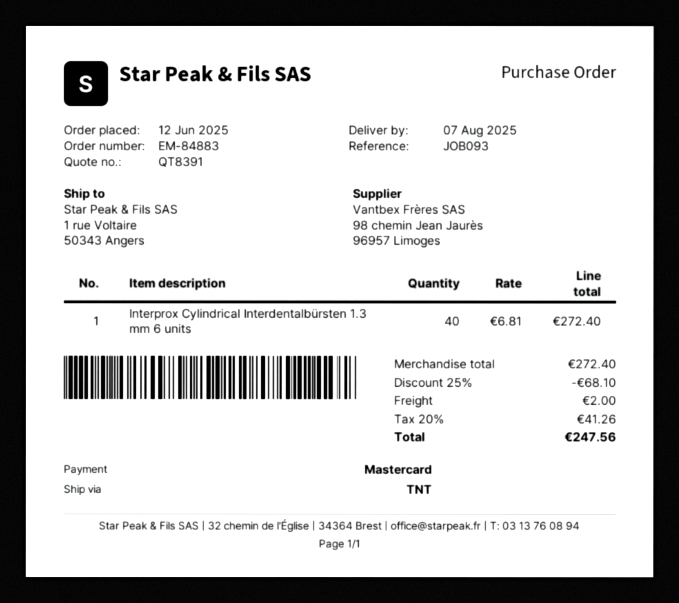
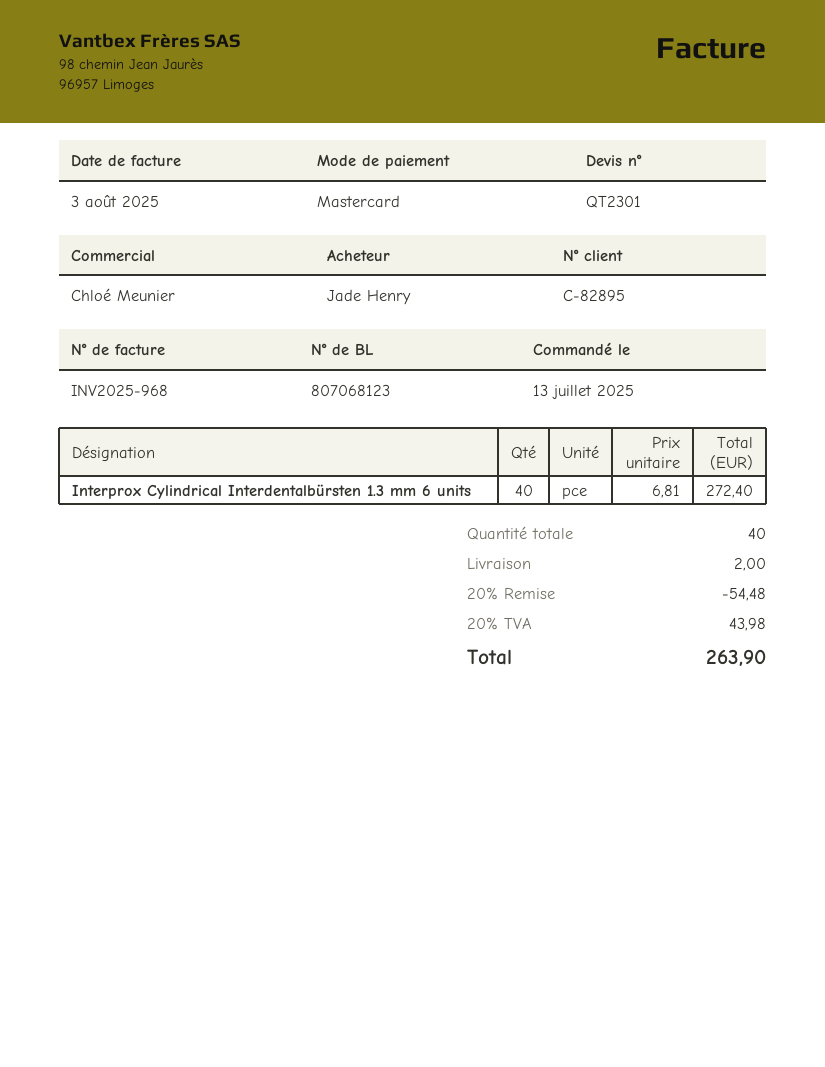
quote number: QT8391 -> QT2301
order date: 2025-06-12 -> 2025-07-13
discount: 25% = 68.10 -> 20% = 54.48
tax: 20% = 41.26 -> 20% = 43.98
total: 247.56 -> 263.90

